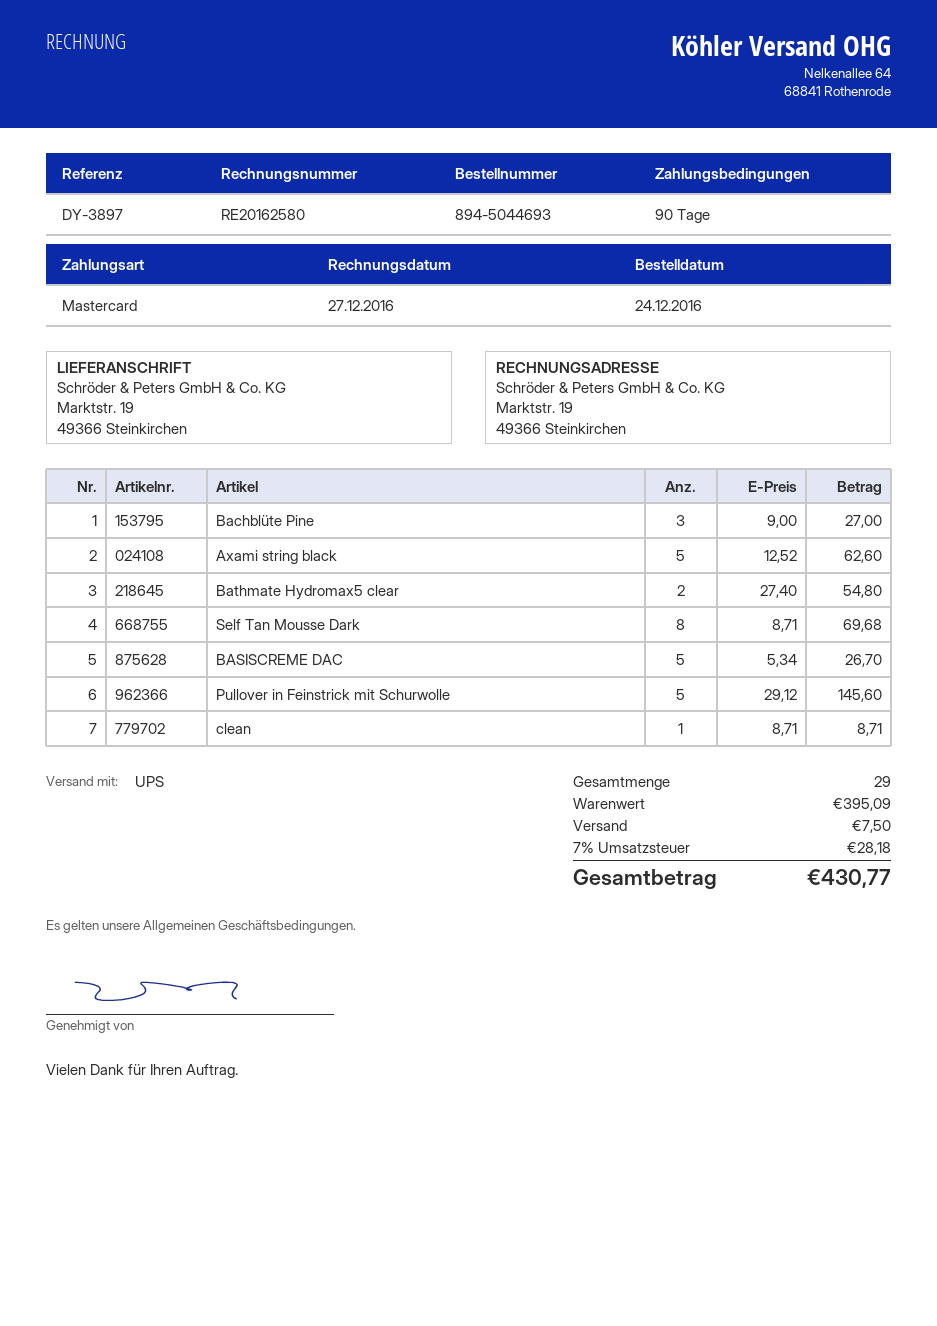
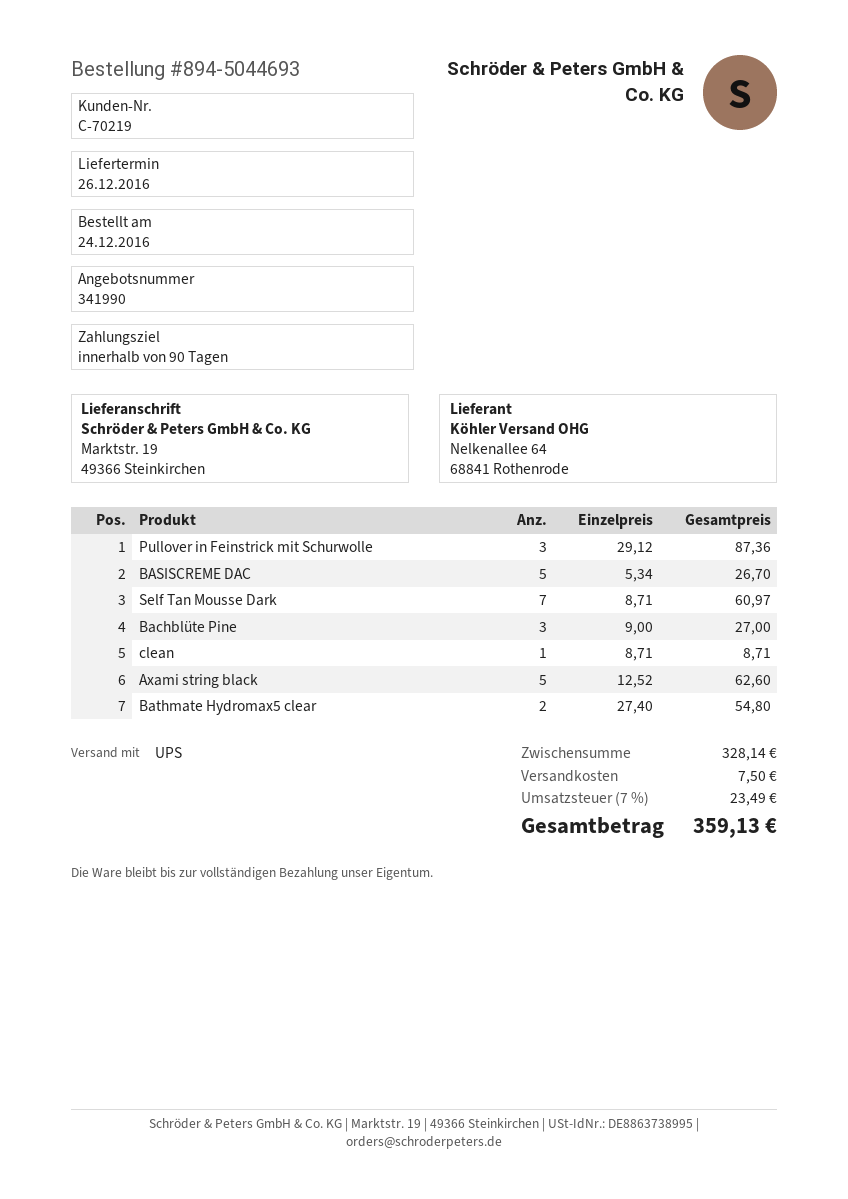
Self Tan Mousse Dark: 8 x 8.71 = 69.68 -> 7 x 8.71 = 60.97
Pullover in Feinstrick mit Schurwolle: 5 x 29.12 = 145.60 -> 3 x 29.12 = 87.36
subtotal: 395.09 -> 328.14
tax: 7% = 28.18 -> 7% = 23.49
total: 430.77 -> 359.13

